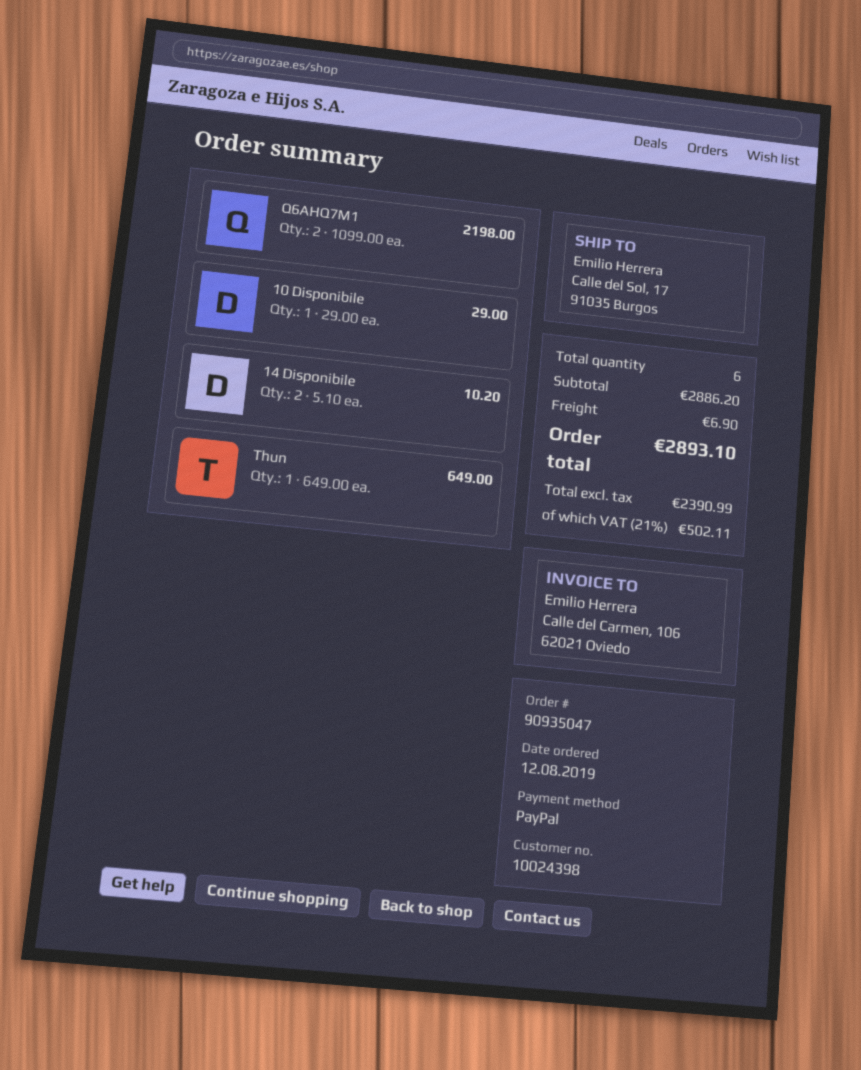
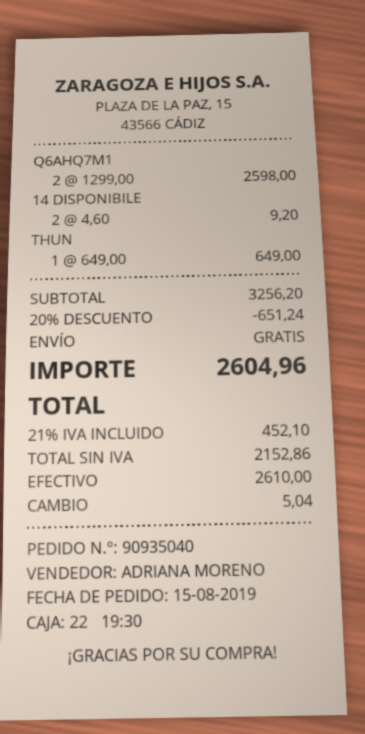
order number: 90935047 -> 90935040
order date: 2019-08-12 -> 2019-08-15
payment method: PayPal -> cash
Q6AHQ7M1: 2 x 1099.00 = 2198.00 -> 2 x 1299.00 = 2598.00
10 Disponibile: 1 x 29.00 = 29.00 -> none
14 Disponibile: 2 x 5.10 = 10.20 -> 2 x 4.60 = 9.20
subtotal: 2886.20 -> 3256.20
discount: none -> 20% = 651.24
shipping: 6.90 -> 0.00
net: 2390.99 -> 2152.86
tax: 21% = 502.11 -> 21% = 452.10
total: 2893.10 -> 2604.96

